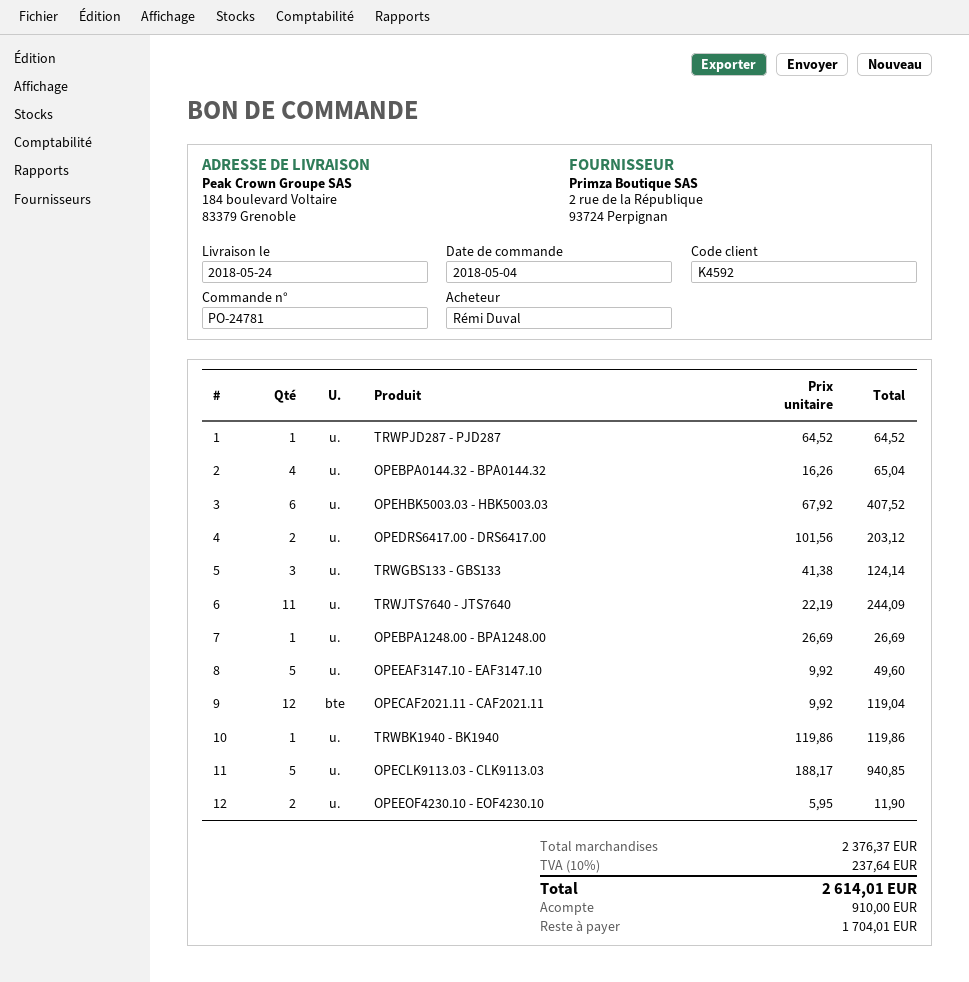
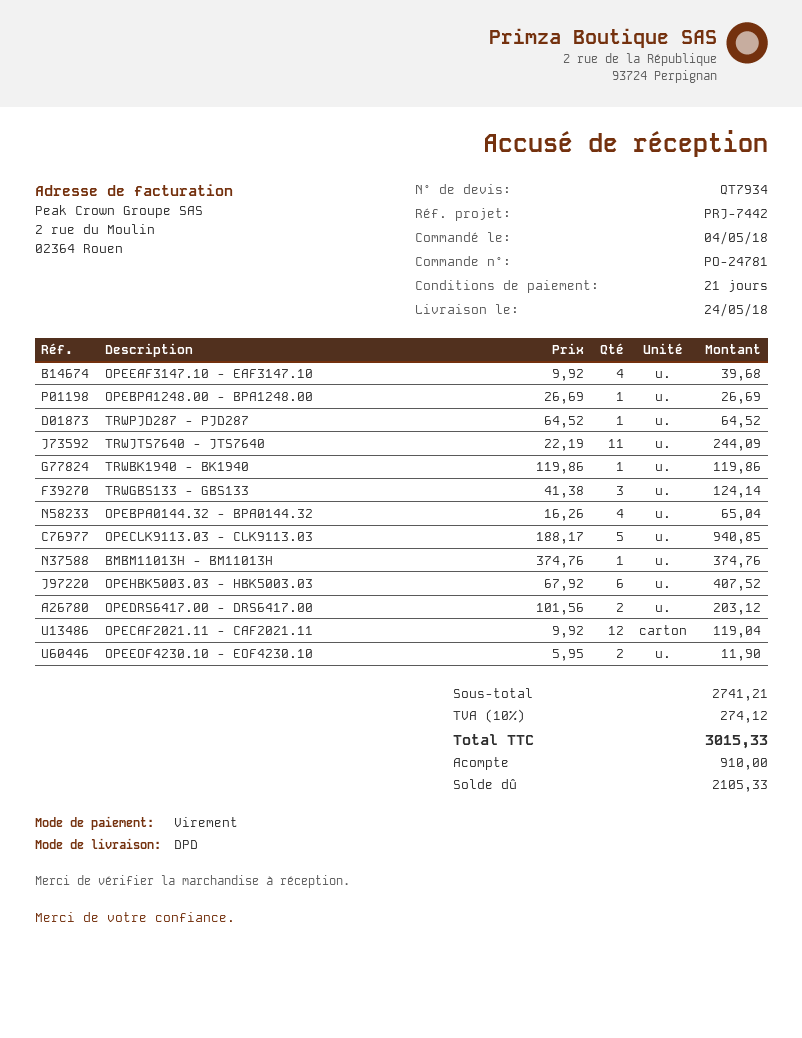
OPEEAF3147.10 - EAF3147.10: 5 x 9.92 = 49.60 -> 4 x 9.92 = 39.68
BMBM11013H - BM11013H: none -> 1 x 374.76 = 374.76
subtotal: 2376.37 -> 2741.21
tax: 10% = 237.64 -> 10% = 274.12
total: 2614.01 -> 3015.33
balance: 1704.01 -> 2105.33

